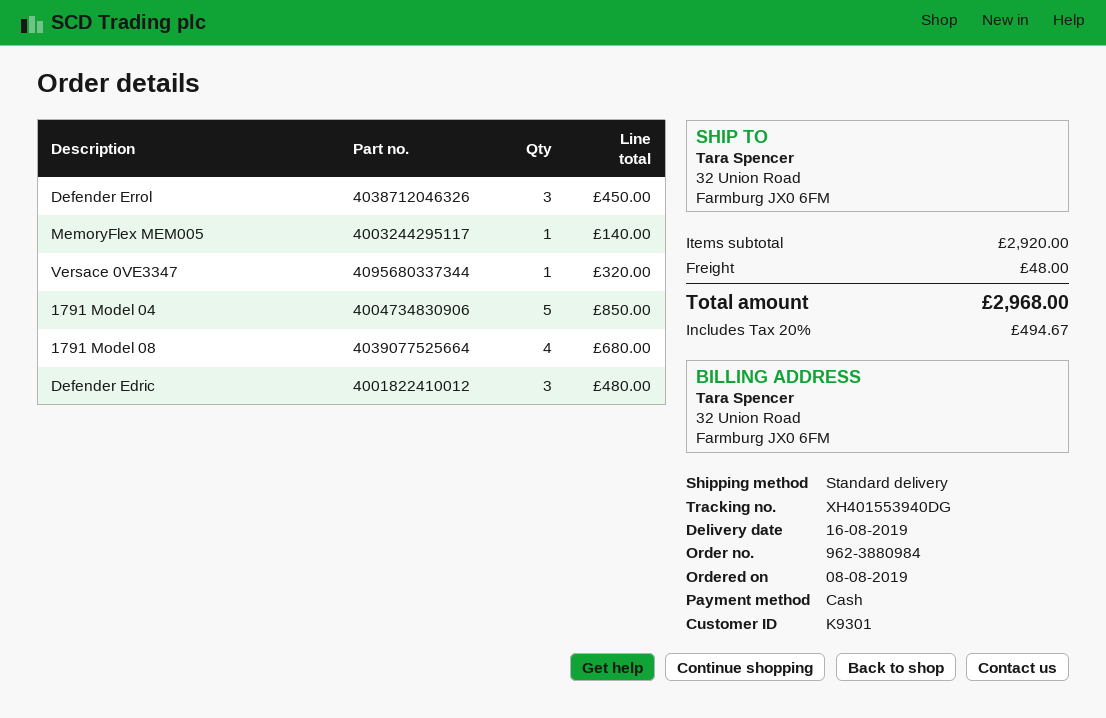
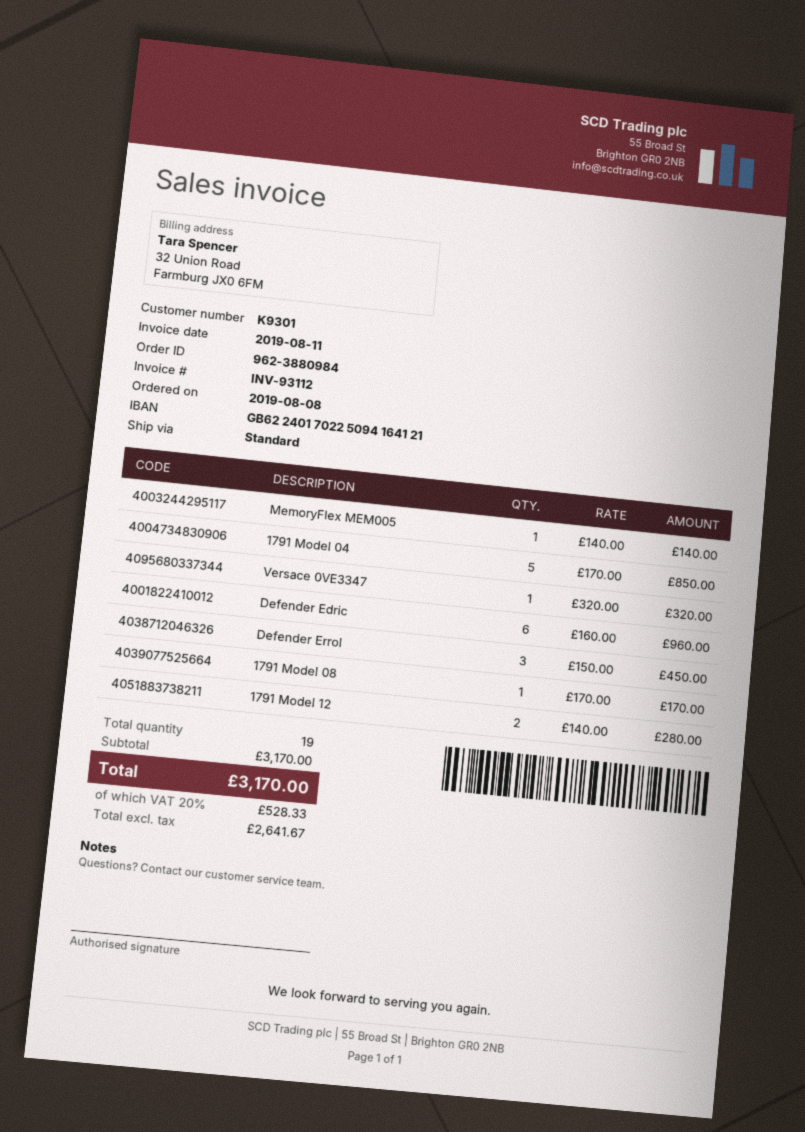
1791 Model 08: 4 for 680.00 -> 1 for 170.00
Defender Edric: 3 for 480.00 -> 6 for 960.00
1791 Model 12: none -> 2 for 280.00
subtotal: 2920.00 -> 3170.00
shipping: 48.00 -> none
tax: 20% = 494.67 -> 20% = 528.33
total: 2968.00 -> 3170.00

